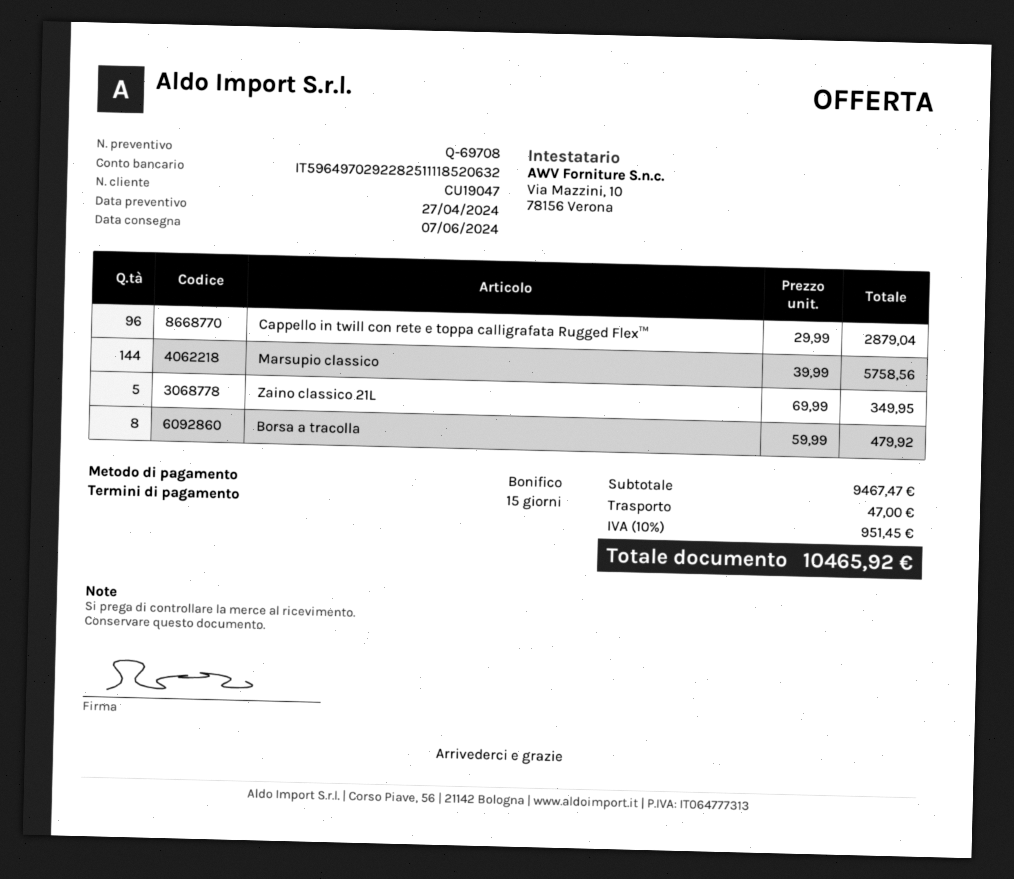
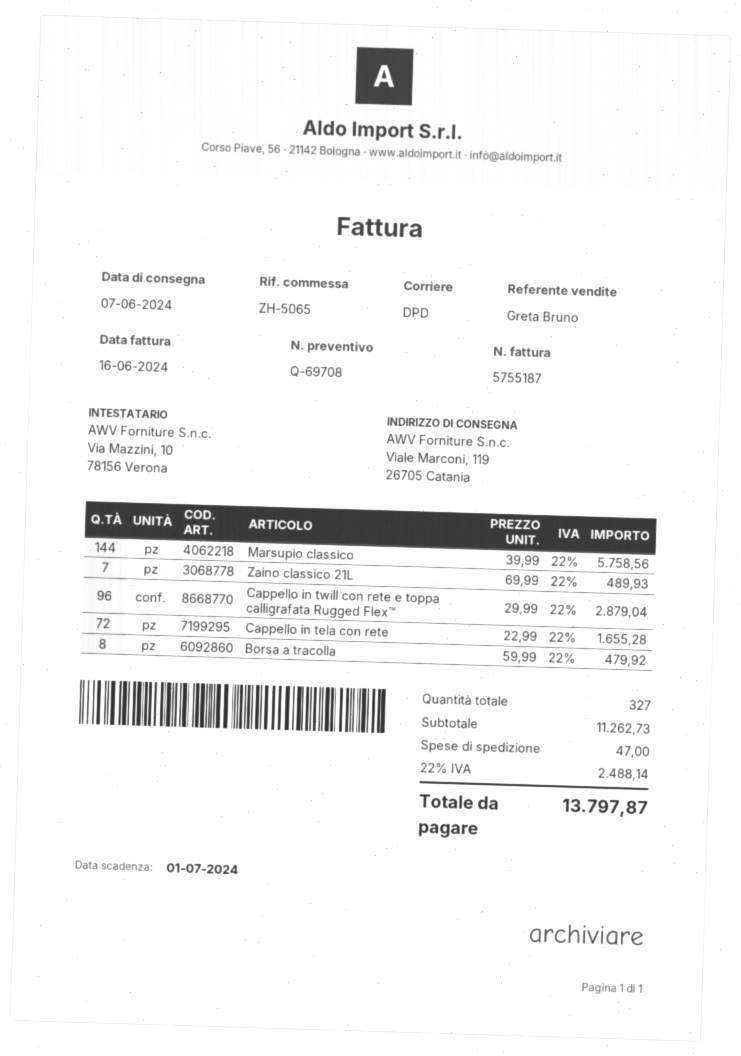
Zaino classico 21L: 5 x 69.99 = 349.95 -> 7 x 69.99 = 489.93
Cappello in tela con rete: none -> 72 x 22.99 = 1655.28
subtotal: 9467.47 -> 11262.73
tax: 10% = 951.45 -> 22% = 2488.14
total: 10465.92 -> 13797.87

